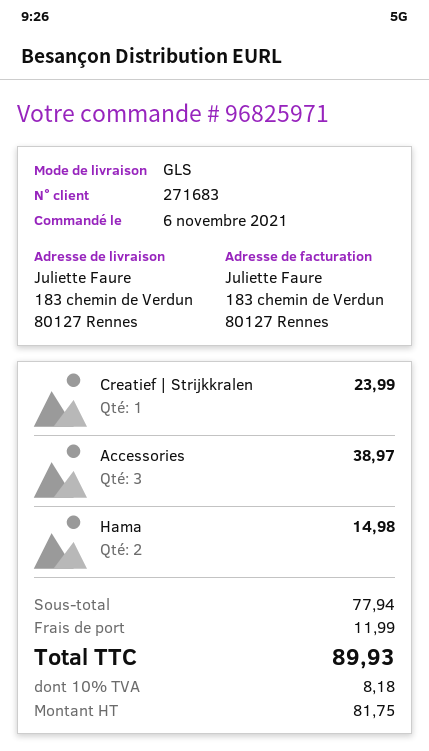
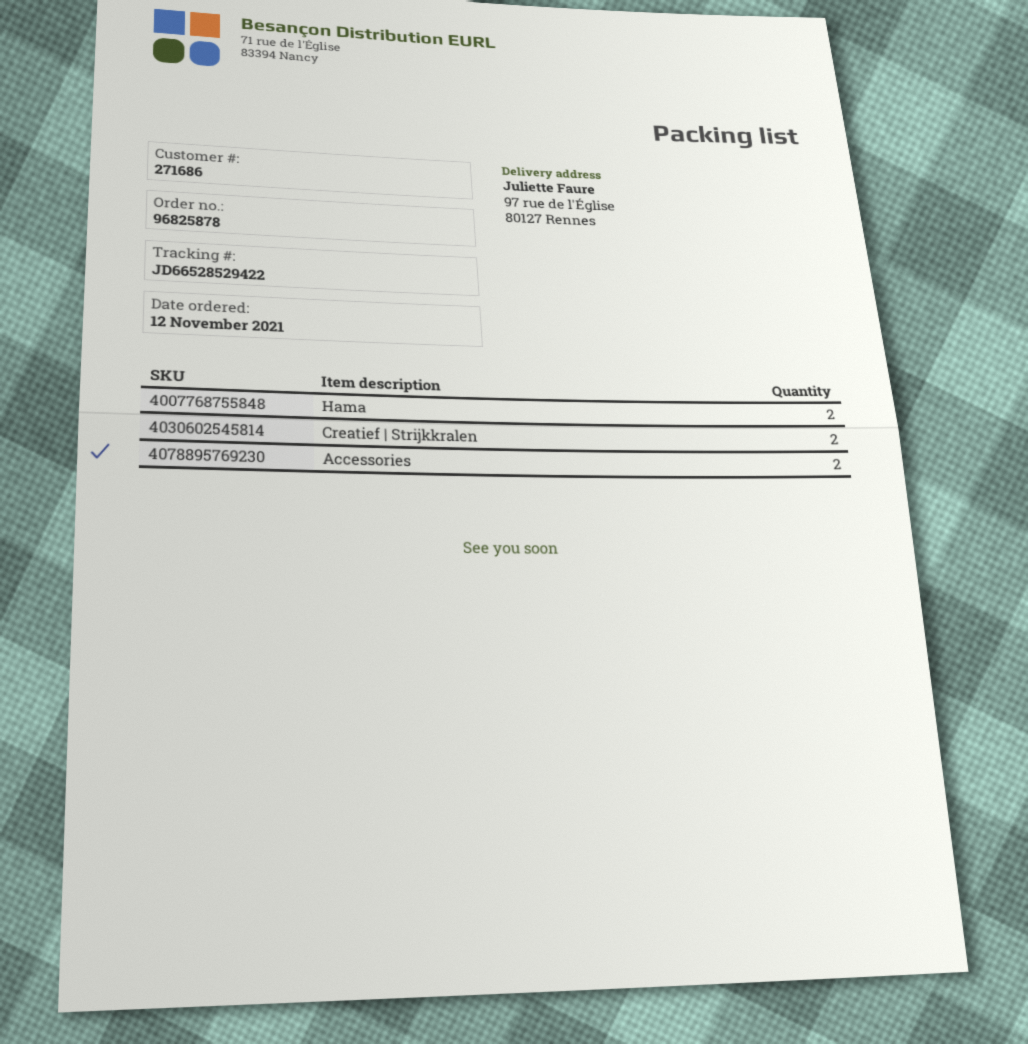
order number: 96825971 -> 96825878
order date: 2021-11-06 -> 2021-11-12
customer number: 271683 -> 271686
ship to: 183 chemin de Verdun, 80127 Rennes -> 97 rue de l'Église, 80127 Rennes
Creatief | Strijkkralen: 1 -> 2
Accessories: 3 -> 2

